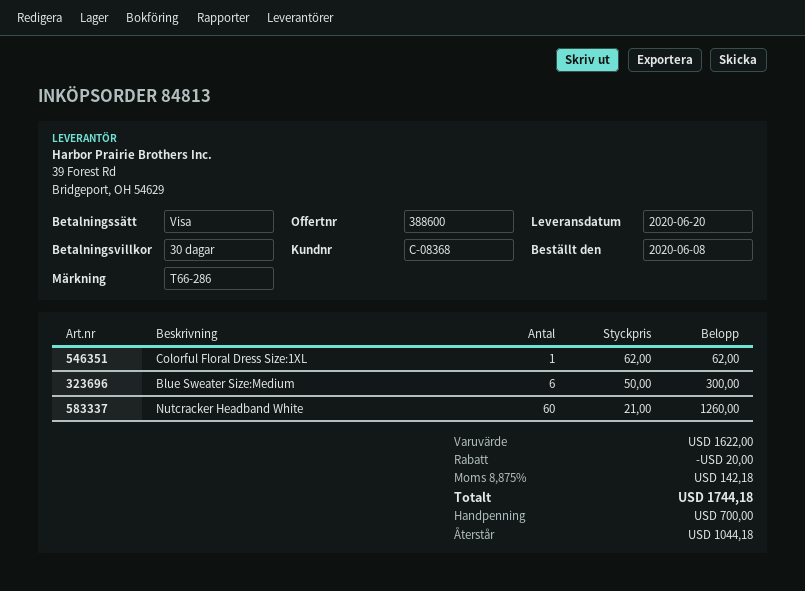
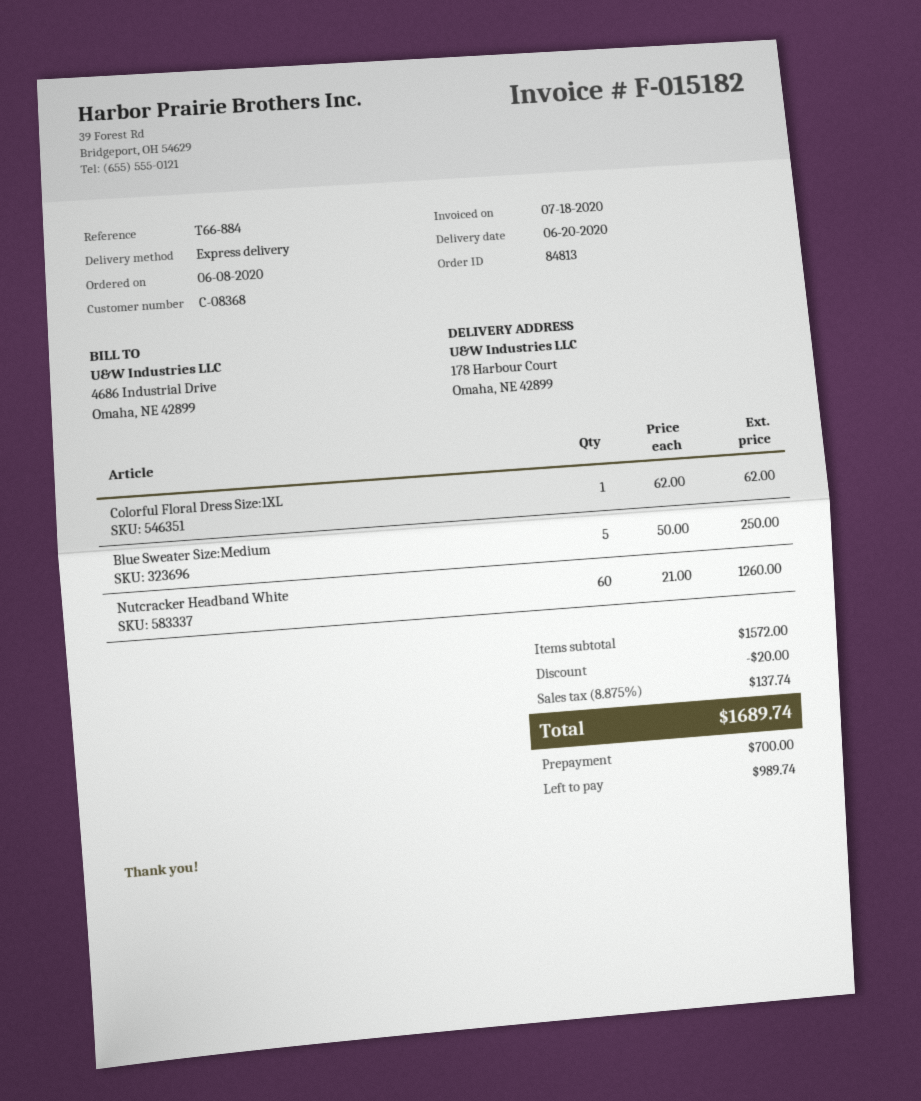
reference: T66-286 -> T66-884
Blue Sweater Size:Medium: 6 x 50.00 = 300.00 -> 5 x 50.00 = 250.00
subtotal: 1622.00 -> 1572.00
tax: 8.875% = 142.18 -> 8.875% = 137.74
total: 1744.18 -> 1689.74
balance: 1044.18 -> 989.74

